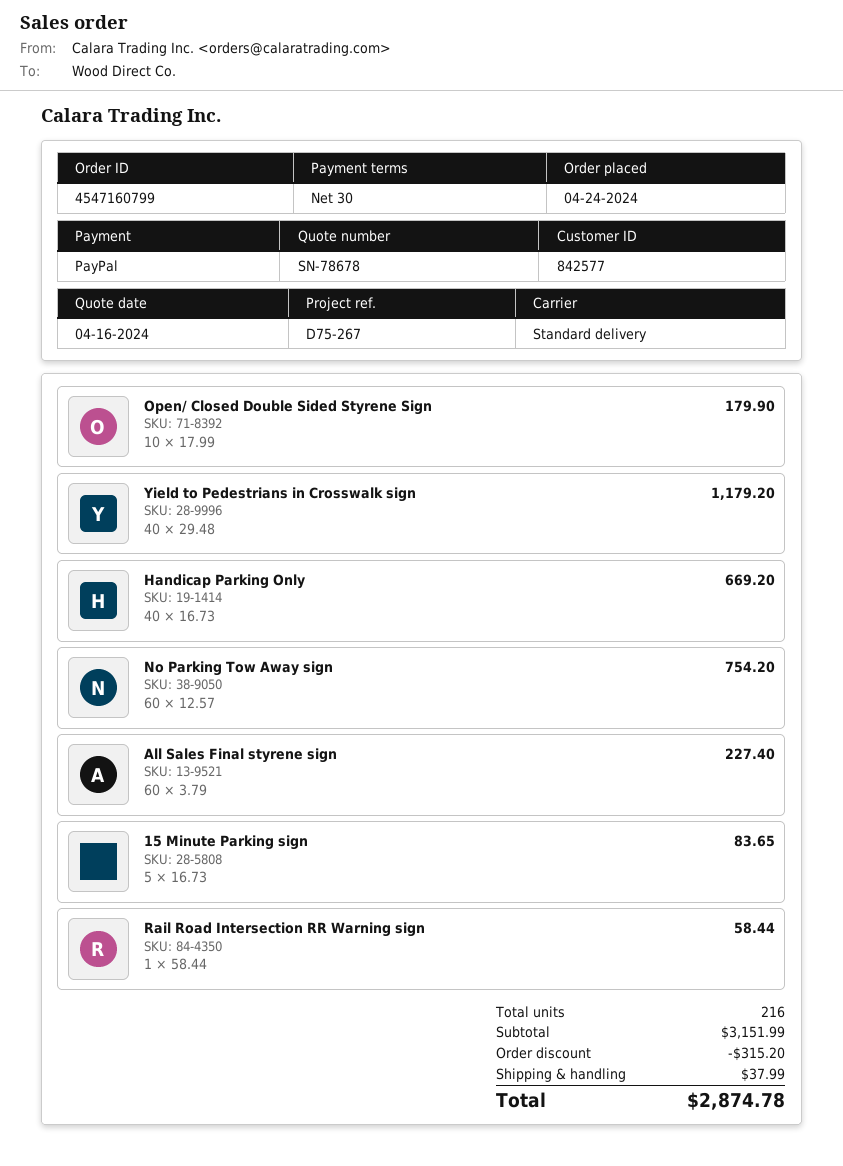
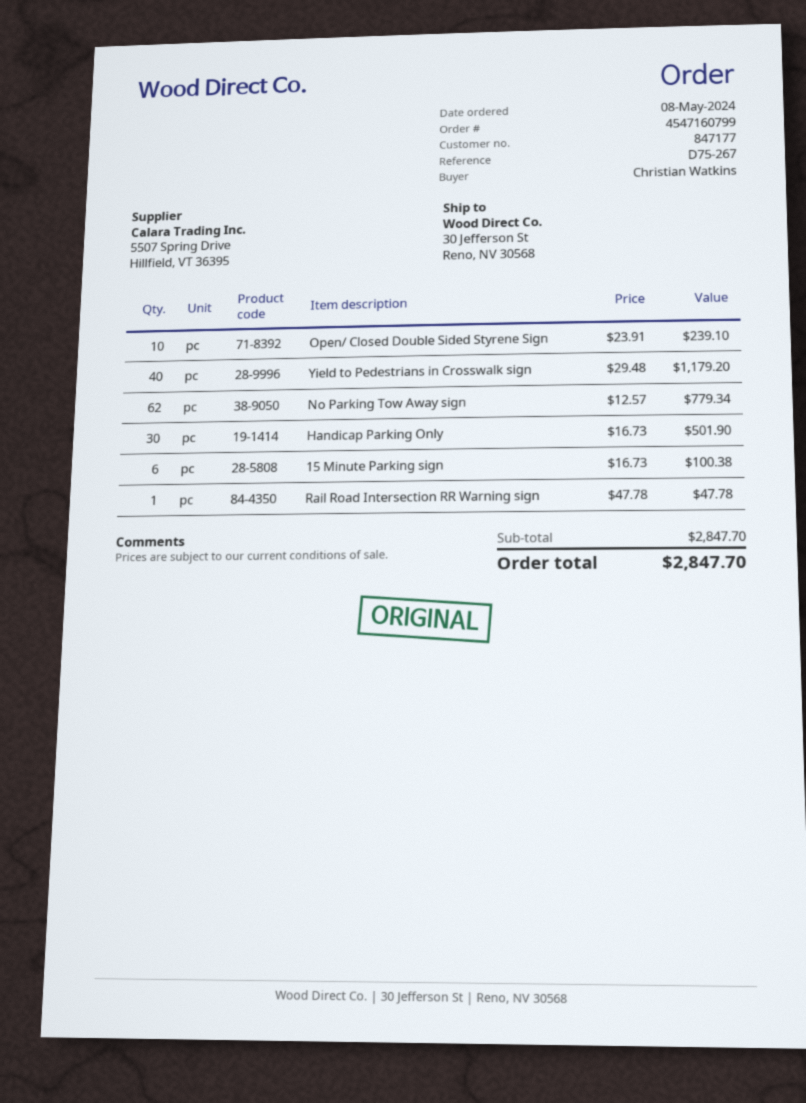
order date: 2024-04-24 -> 2024-05-08
customer number: 842577 -> 847177
Open/ Closed Double Sided Styrene Sign: 10 x 17.99 = 179.90 -> 10 x 23.91 = 239.10
Handicap Parking Only: 40 x 16.73 = 669.20 -> 30 x 16.73 = 501.90
No Parking Tow Away sign: 60 x 12.57 = 754.20 -> 62 x 12.57 = 779.34
All Sales Final styrene sign: 60 x 3.79 = 227.40 -> none
15 Minute Parking sign: 5 x 16.73 = 83.65 -> 6 x 16.73 = 100.38
Rail Road Intersection RR Warning sign: 1 x 58.44 = 58.44 -> 1 x 47.78 = 47.78
subtotal: 3151.99 -> 2847.70
discount: 315.20 -> none
shipping: 37.99 -> none
total: 2874.78 -> 2847.70

